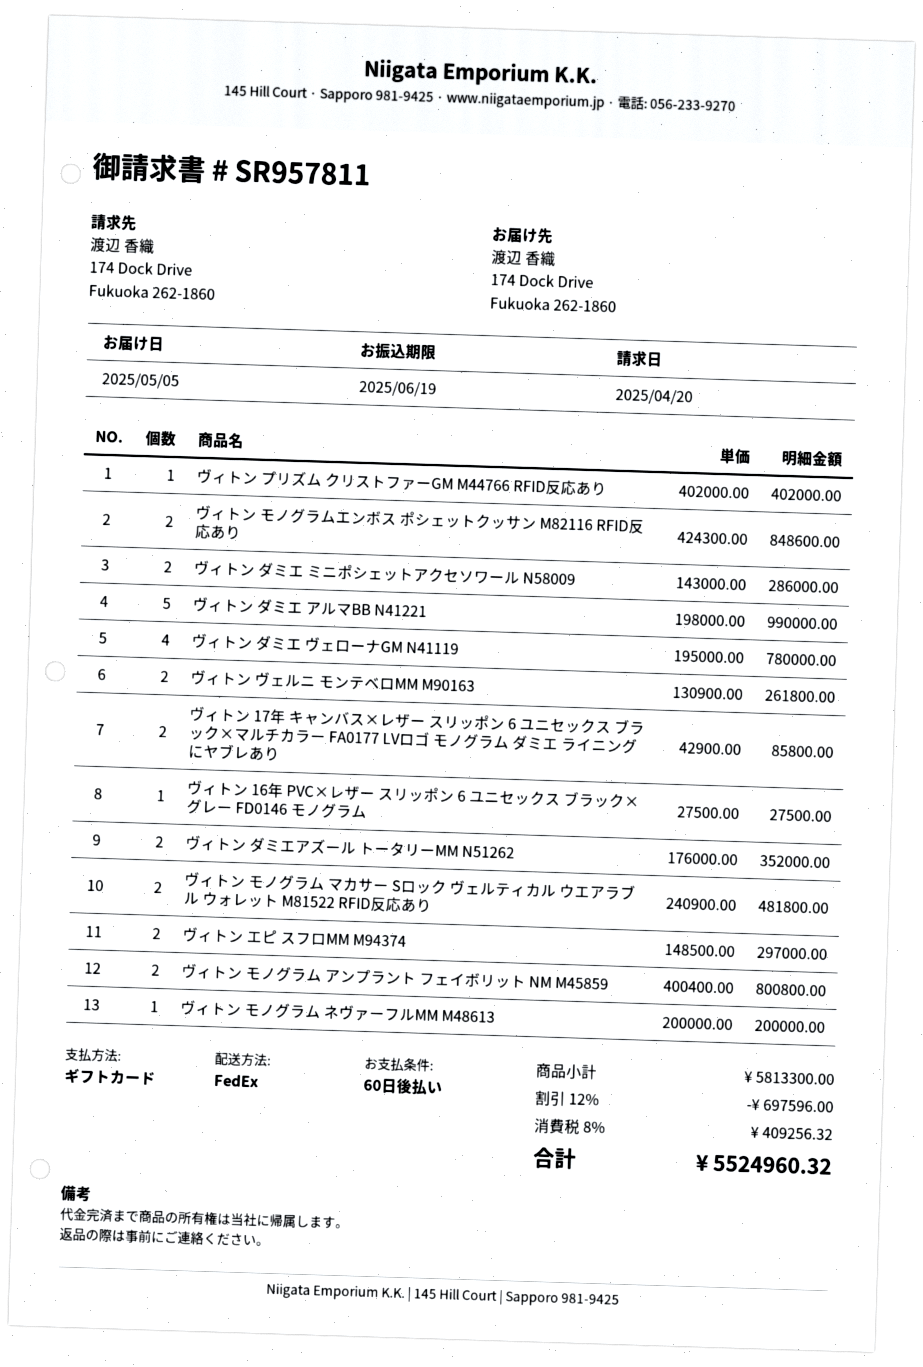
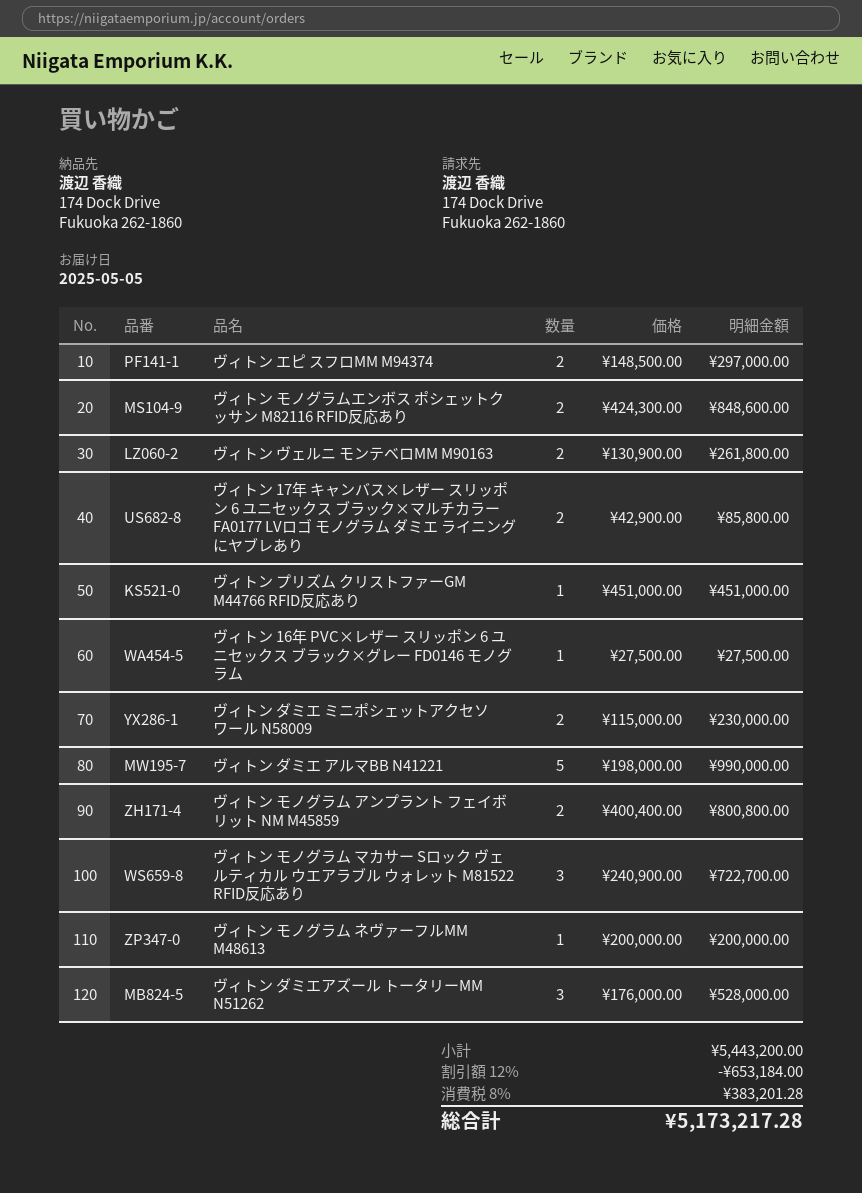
ヴィトン プリズム クリストファーGM M44766 RFID反応あり: 1 x 402000.00 = 402000.00 -> 1 x 451000.00 = 451000.00
ヴィトン ダミエ ミニポシェットアクセソワール N58009: 2 x 143000.00 = 286000.00 -> 2 x 115000.00 = 230000.00
ヴィトン ダミエ ヴェローナGM N41119: 4 x 195000.00 = 780000.00 -> none
ヴィトン ダミエアズール トータリーMM N51262: 2 x 176000.00 = 352000.00 -> 3 x 176000.00 = 528000.00
ヴィトン モノグラム マカサー Sロック ヴェルティカル ウエアラブル ウォレット M81522 RFID反応あり: 2 x 240900.00 = 481800.00 -> 3 x 240900.00 = 722700.00
subtotal: 5813300.00 -> 5443200.00
discount: 12% = 697596.00 -> 12% = 653184.00
tax: 8% = 409256.32 -> 8% = 383201.28
total: 5524960.32 -> 5173217.28

